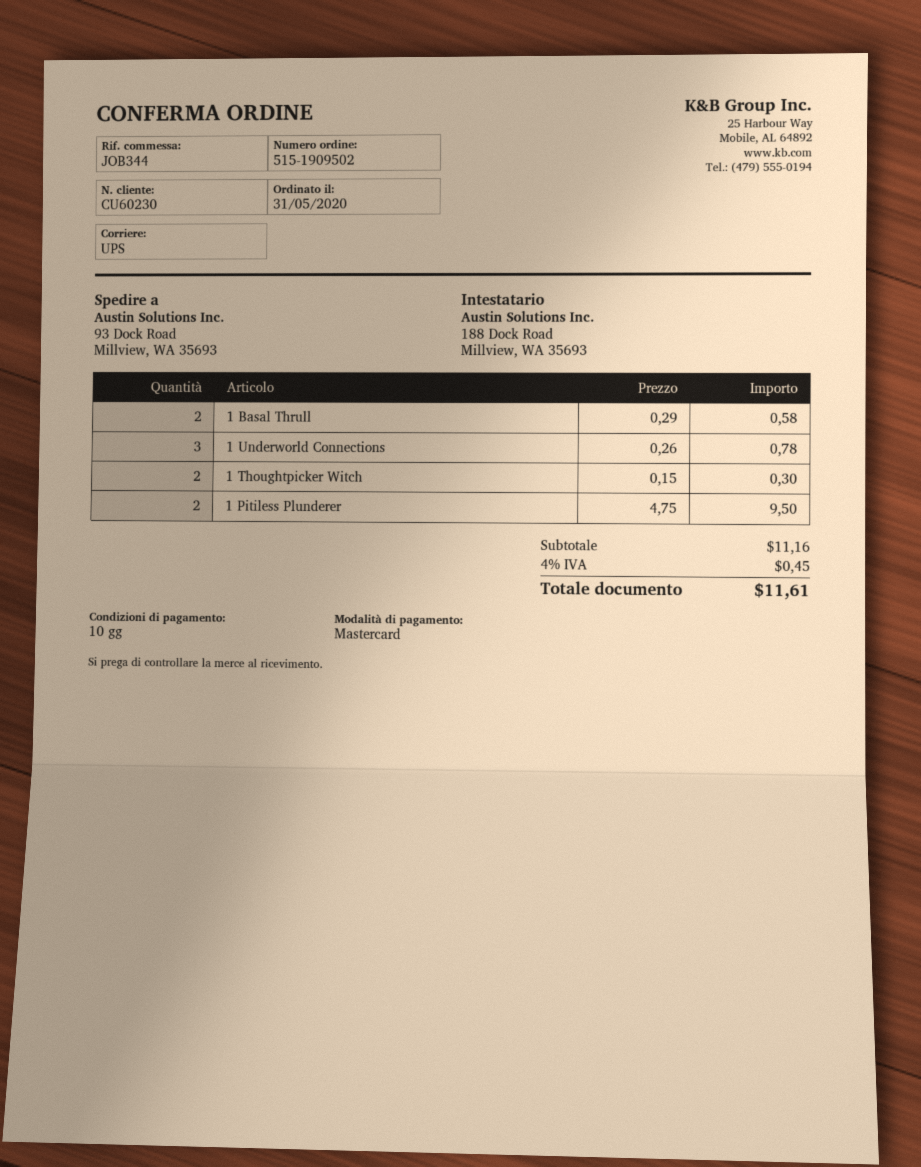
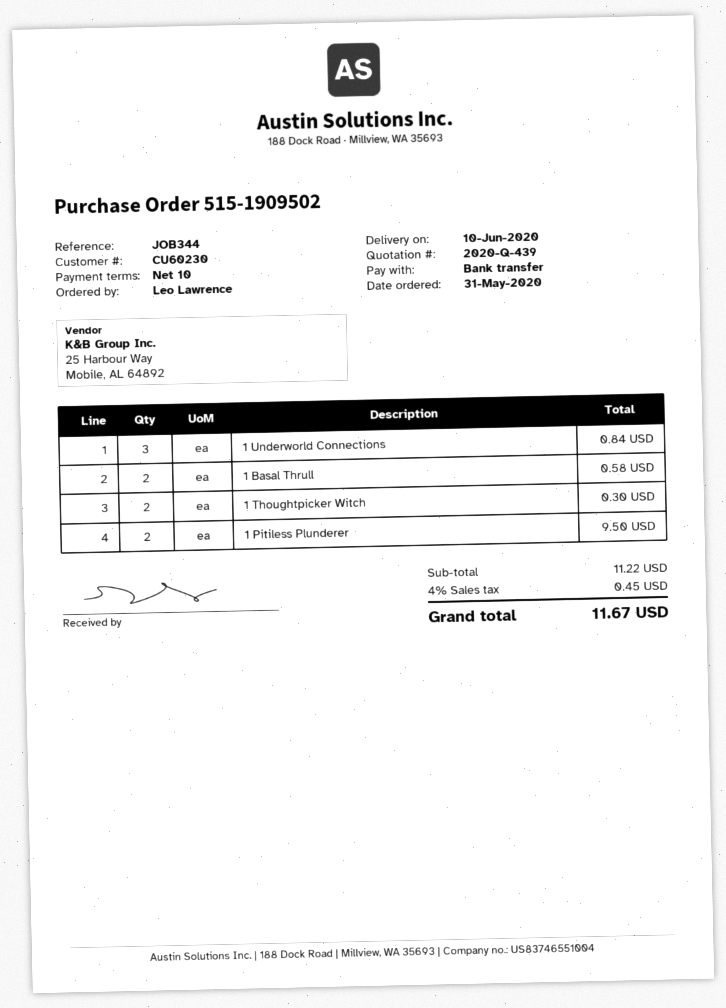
payment method: Mastercard -> bank transfer
1 Underworld Connections: 3 for 0.78 -> 3 for 0.84
subtotal: 11.16 -> 11.22
total: 11.61 -> 11.67

